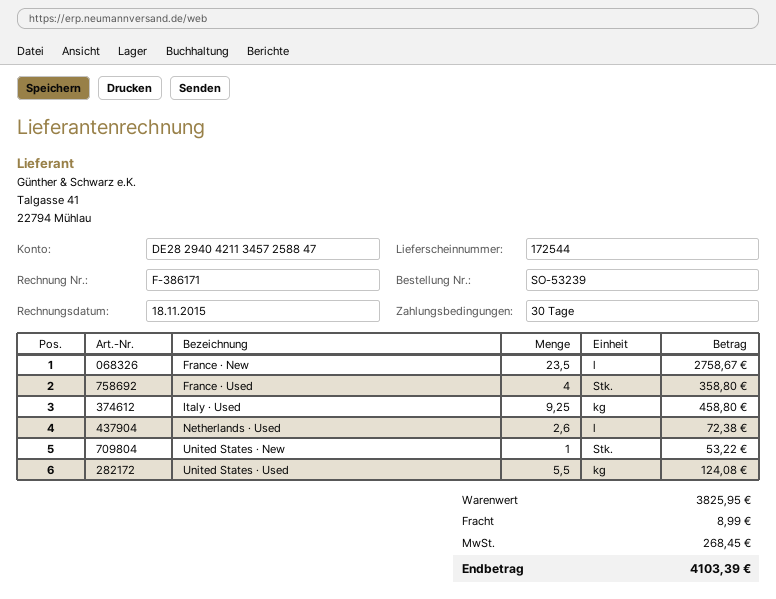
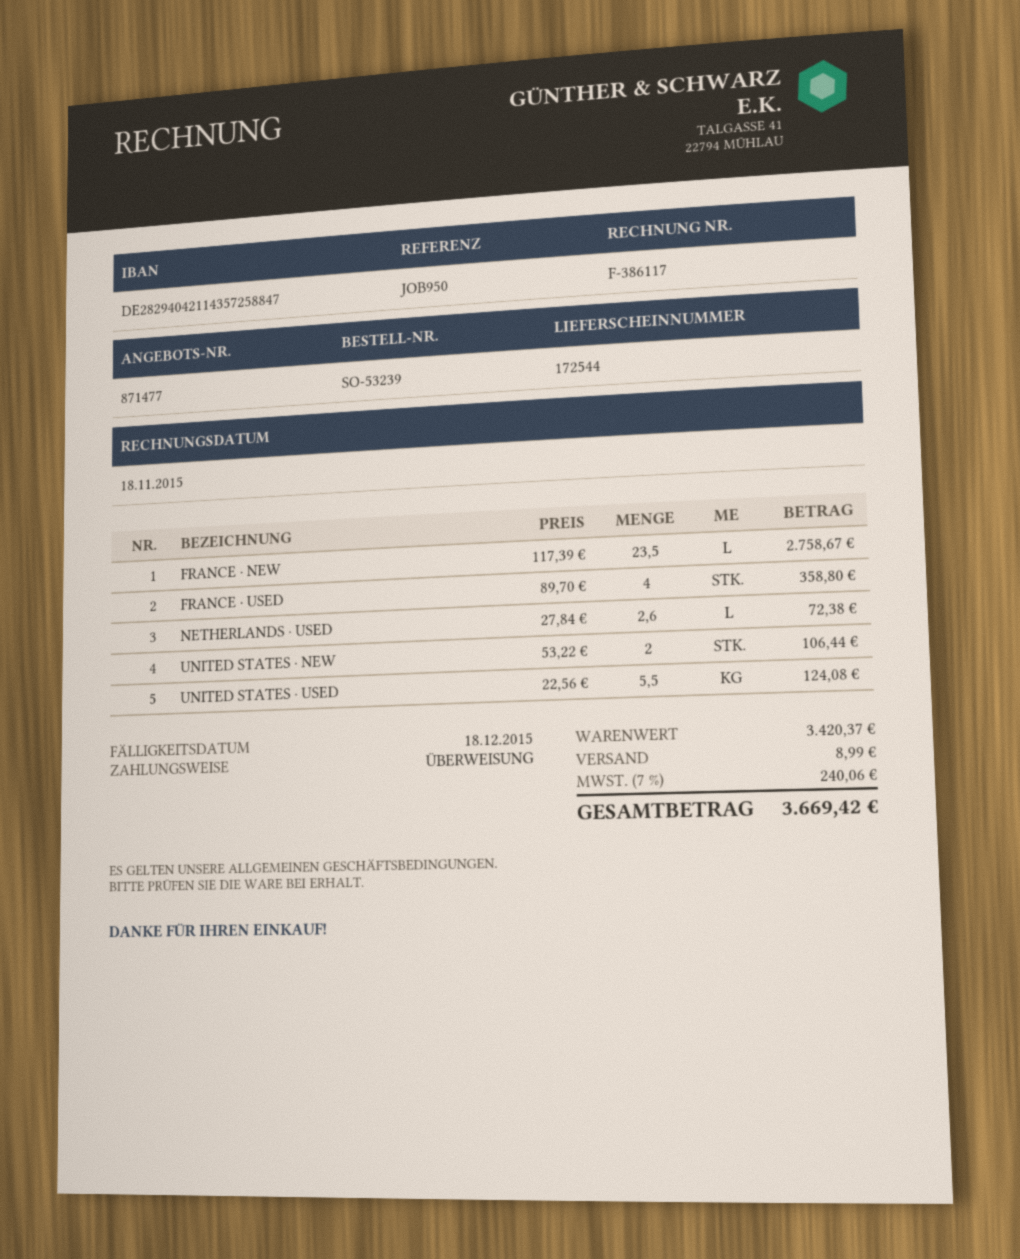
invoice number: F-386171 -> F-386117
bank account: DE28294042113457258847 -> DE28294042114357258847
Italy · Used: 9.25 for 458.80 -> none
United States · New: 1 for 53.22 -> 2 for 106.44
subtotal: 3825.95 -> 3420.37
tax: 268.45 -> 240.06
total: 4103.39 -> 3669.42

